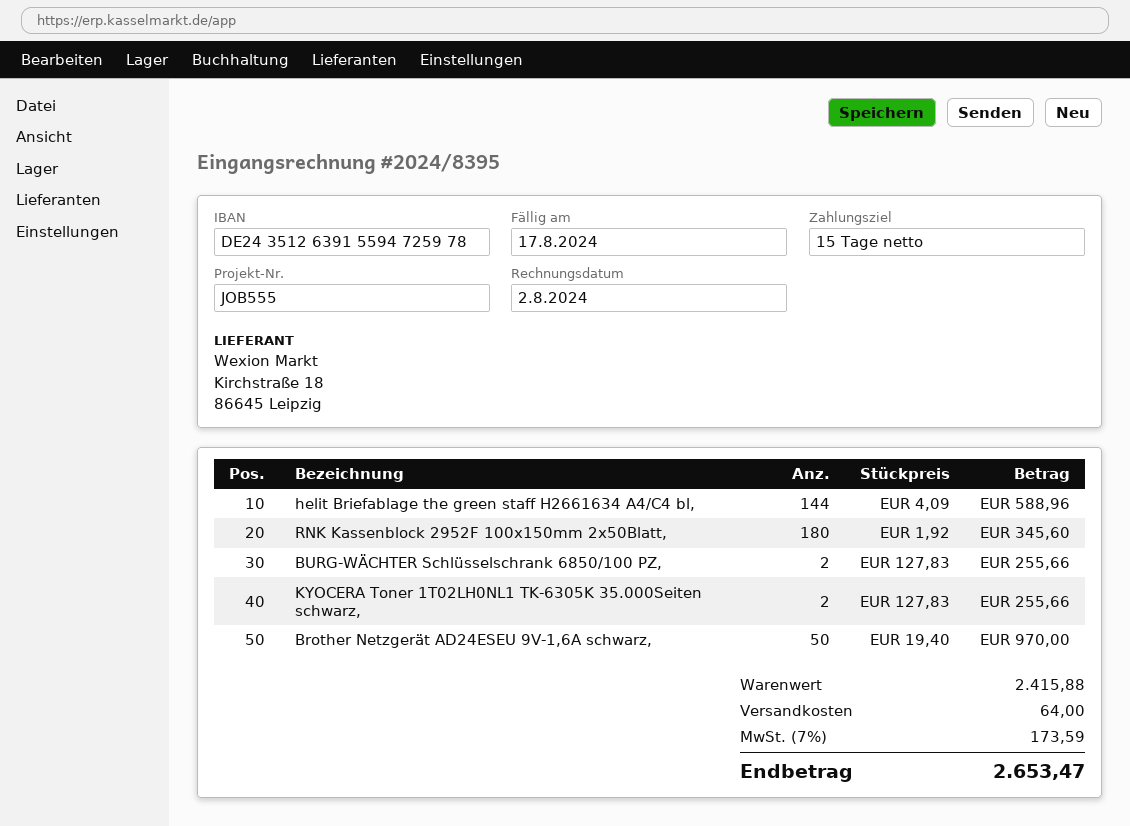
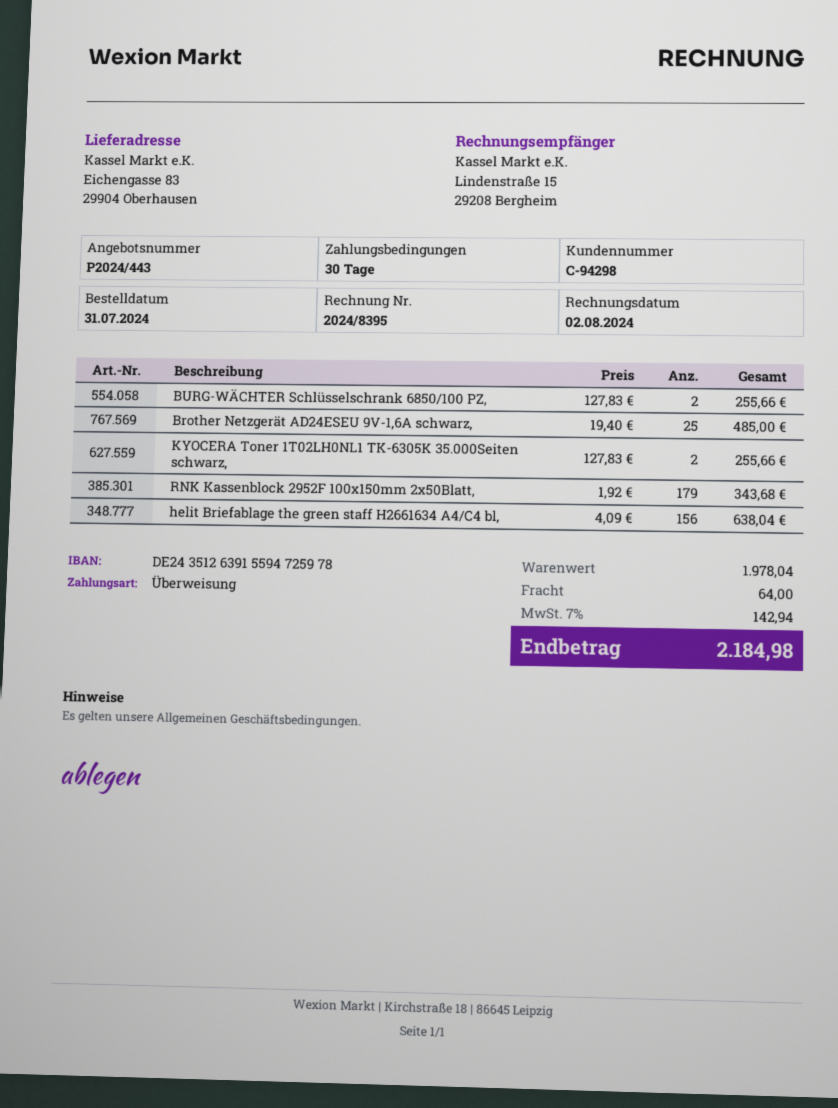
payment terms: 15 days -> 30 days
helit Briefablage the green staff H2661634 A4/C4 bl,: 144 x 4.09 = 588.96 -> 156 x 4.09 = 638.04
RNK Kassenblock 2952F 100x150mm 2x50Blatt,: 180 x 1.92 = 345.60 -> 179 x 1.92 = 343.68
Brother Netzgerät AD24ESEU 9V-1,6A schwarz,: 50 x 19.40 = 970.00 -> 25 x 19.40 = 485.00
subtotal: 2415.88 -> 1978.04
tax: 7% = 173.59 -> 7% = 142.94
total: 2653.47 -> 2184.98

